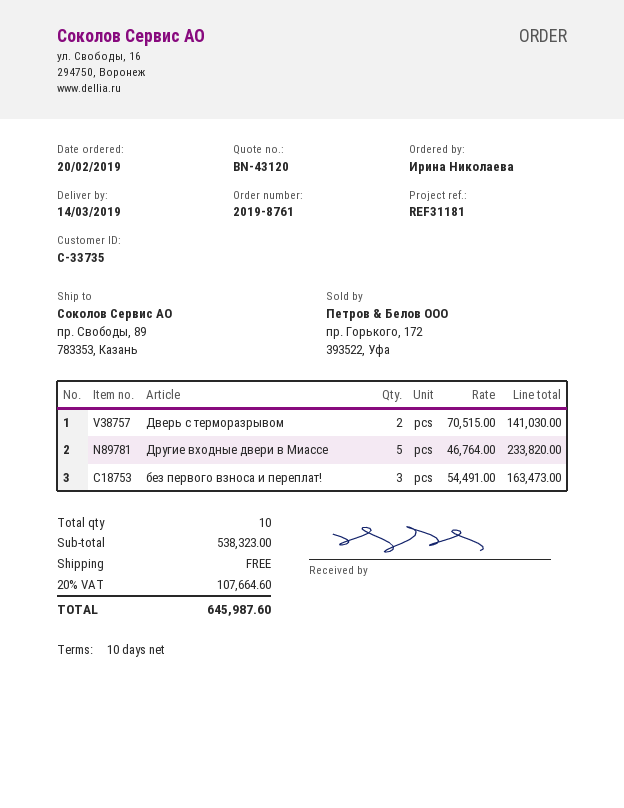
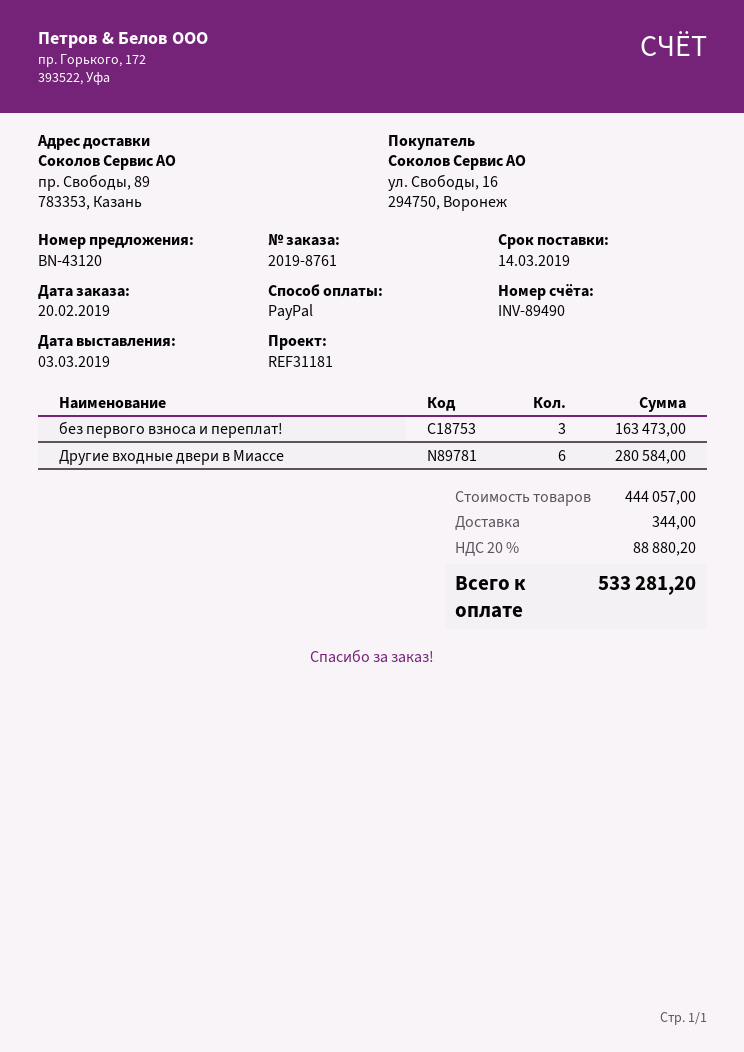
Дверь с терморазрывом: 2 for 141030.00 -> none
Другие входные двери в Миассе: 5 for 233820.00 -> 6 for 280584.00
subtotal: 538323.00 -> 444057.00
shipping: 0.00 -> 344.00
tax: 20% = 107664.60 -> 20% = 88880.20
total: 645987.60 -> 533281.20

